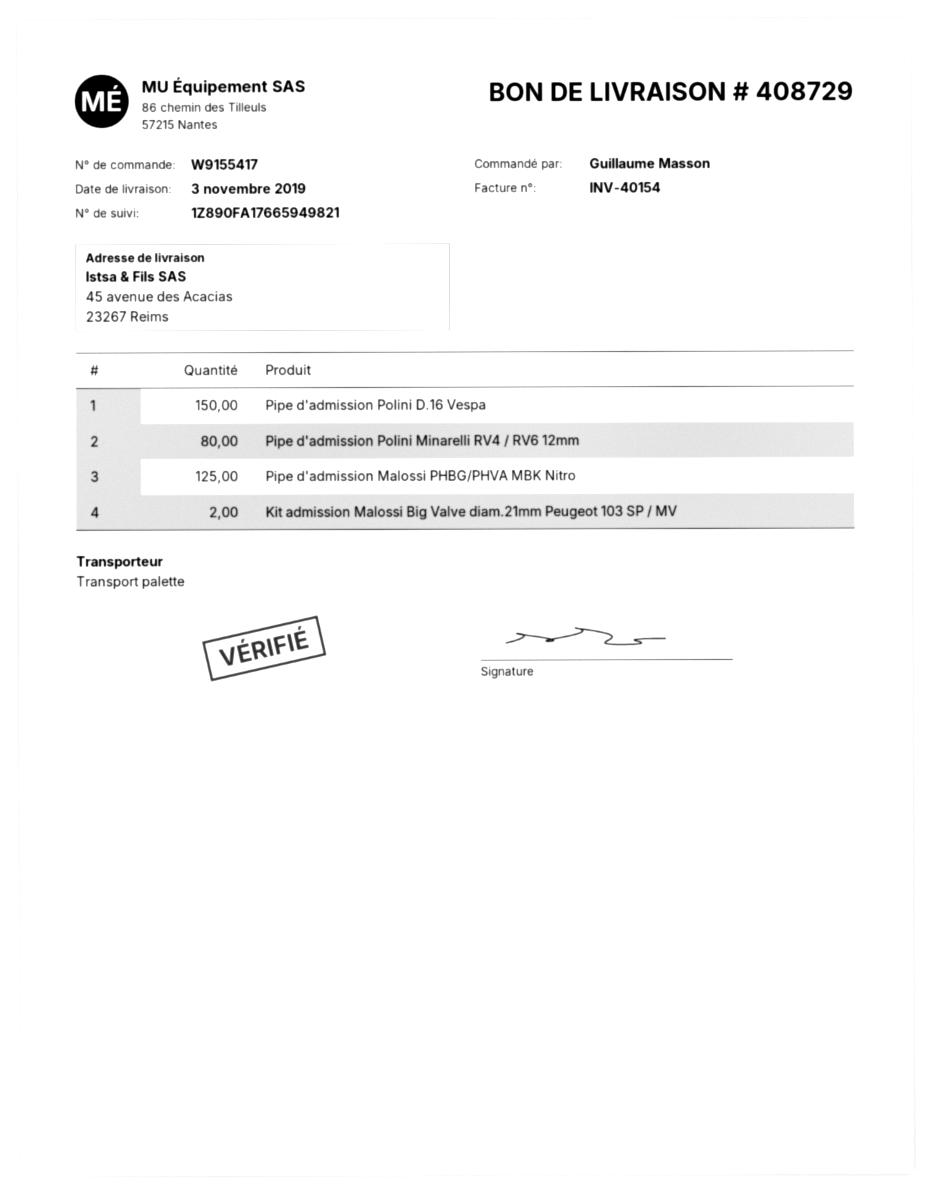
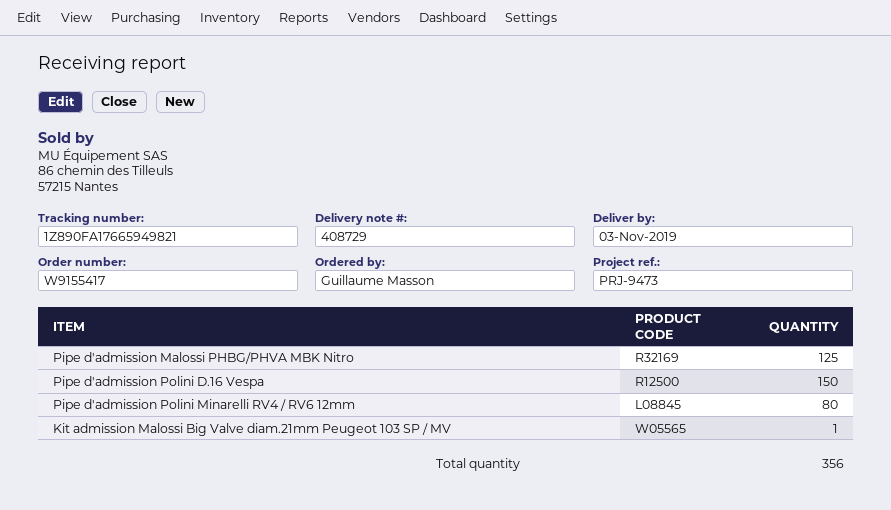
Kit admission Malossi Big Valve diam.21mm Peugeot 103 SP / MV: 2 -> 1

